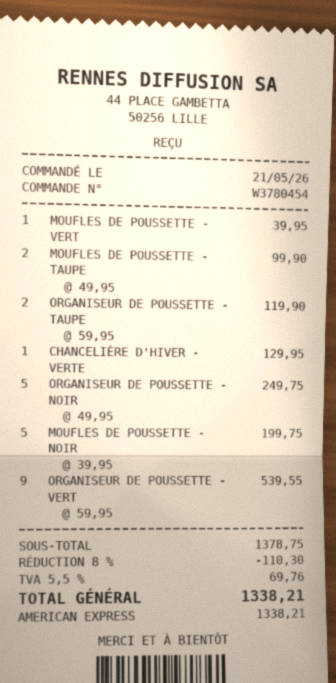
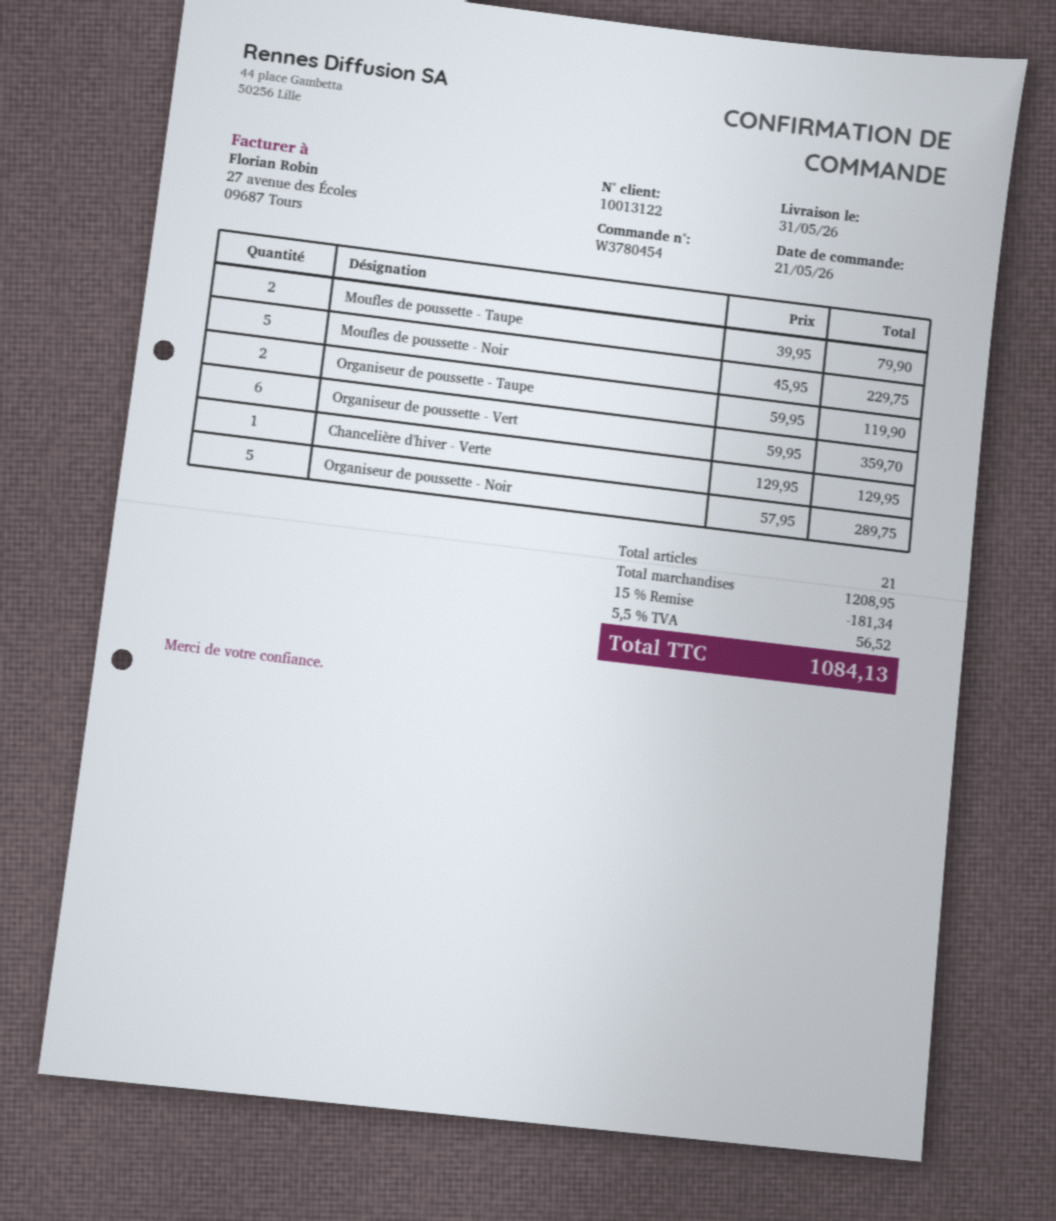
MOUFLES DE POUSSETTE - VERT: 1 x 39.95 = 39.95 -> none
MOUFLES DE POUSSETTE - TAUPE: 2 x 49.95 = 99.90 -> 2 x 39.95 = 79.90
ORGANISEUR DE POUSSETTE - NOIR: 5 x 49.95 = 249.75 -> 5 x 57.95 = 289.75
MOUFLES DE POUSSETTE - NOIR: 5 x 39.95 = 199.75 -> 5 x 45.95 = 229.75
ORGANISEUR DE POUSSETTE - VERT: 9 x 59.95 = 539.55 -> 6 x 59.95 = 359.70
subtotal: 1378.75 -> 1208.95
discount: 8% = 110.30 -> 15% = 181.34
tax: 5.5% = 69.76 -> 5.5% = 56.52
total: 1338.21 -> 1084.13

